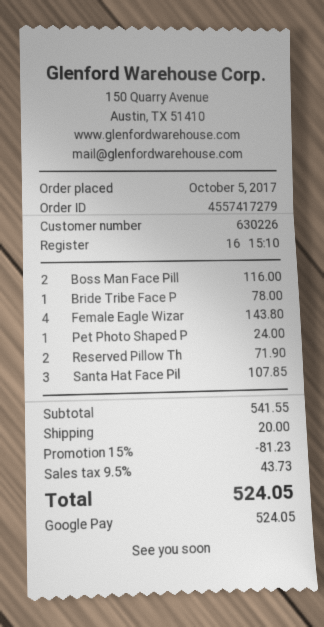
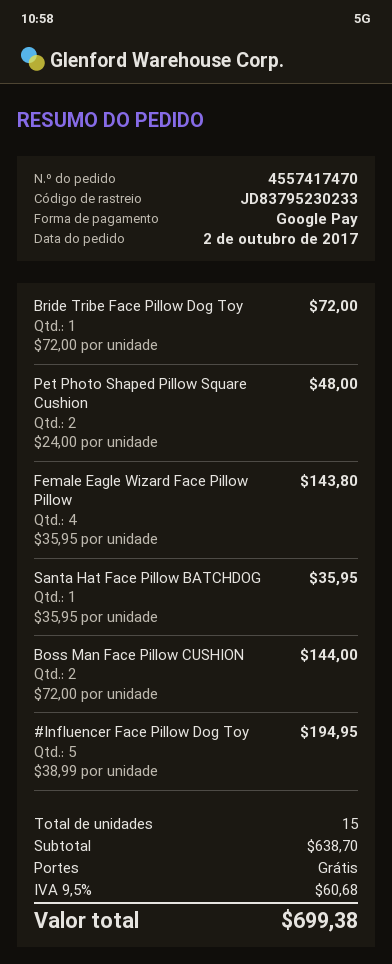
order number: 4557417279 -> 4557417470
order date: 2017-10-05 -> 2017-10-02
Boss Man Face Pill: 2 for 116.00 -> 2 for 144.00
Bride Tribe Face P: 1 for 78.00 -> 1 for 72.00
Pet Photo Shaped P: 1 for 24.00 -> 2 for 48.00
Reserved Pillow Th: 2 for 71.90 -> none
Santa Hat Face Pil: 3 for 107.85 -> 1 for 35.95
#Influencer Face Pillow Dog Toy: none -> 5 for 194.95
subtotal: 541.55 -> 638.70
discount: 15% = 81.23 -> none
shipping: 20.00 -> 0.00
tax: 9.5% = 43.73 -> 9.5% = 60.68
total: 524.05 -> 699.38

